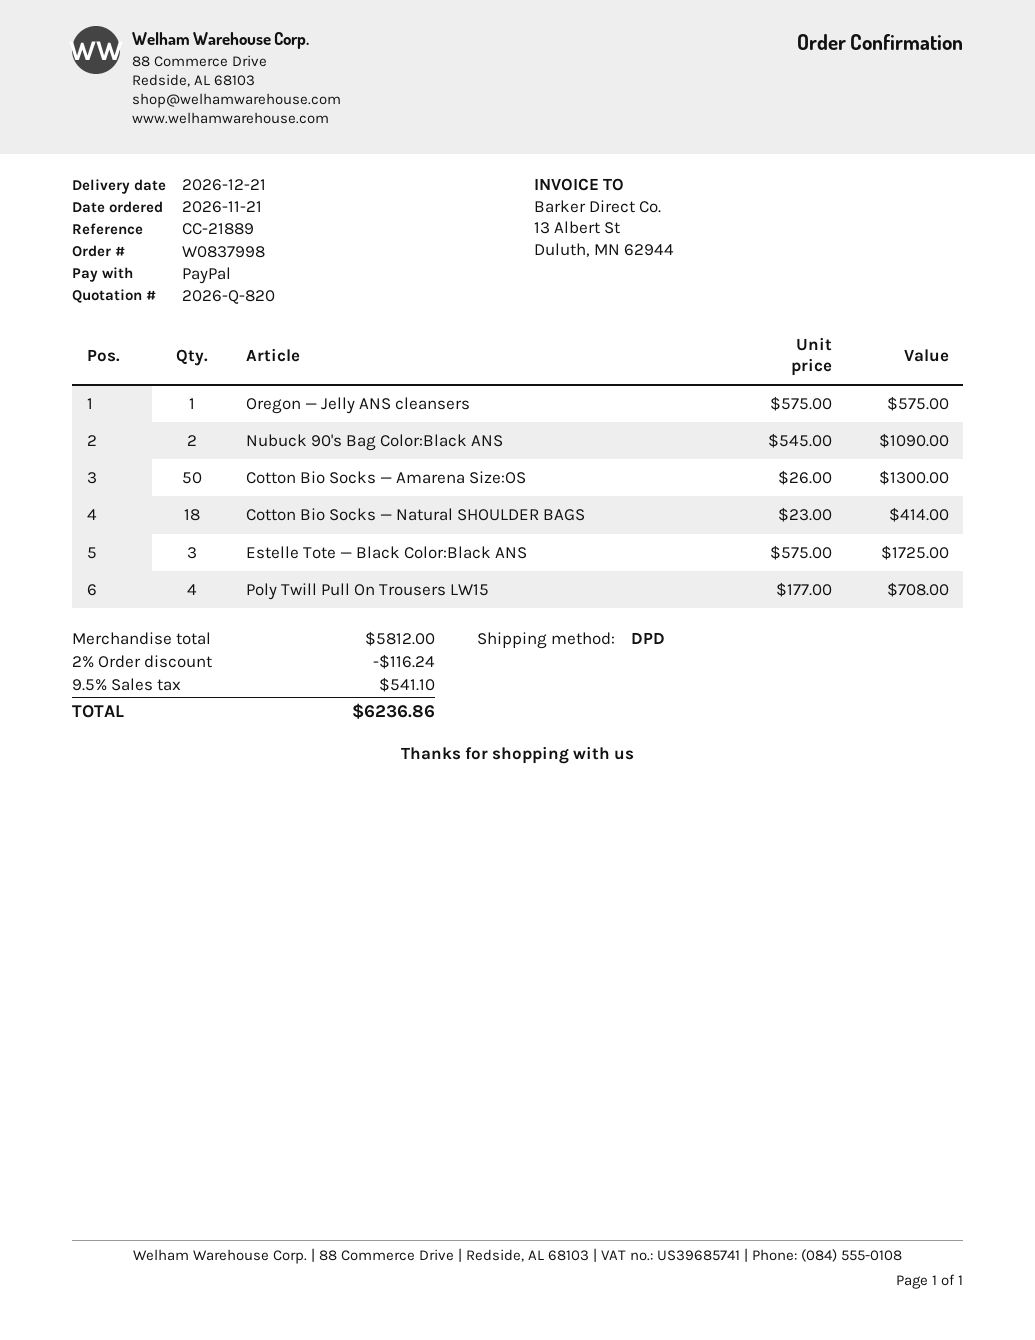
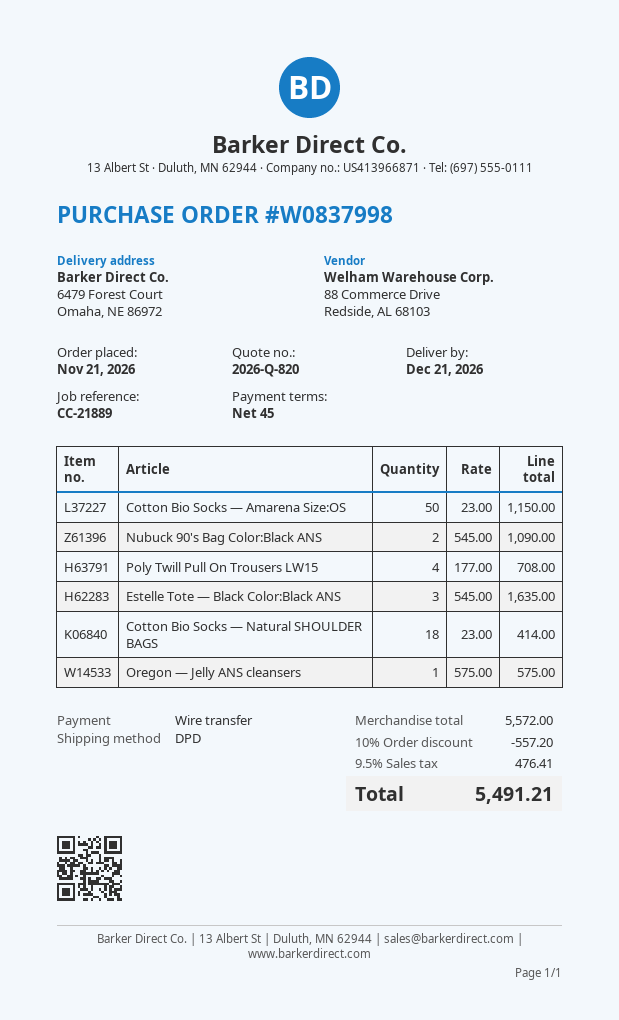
payment method: PayPal -> bank transfer
Cotton Bio Socks — Amarena Size:OS: 50 x 26.00 = 1300.00 -> 50 x 23.00 = 1150.00
Estelle Tote — Black Color:Black ANS: 3 x 575.00 = 1725.00 -> 3 x 545.00 = 1635.00
subtotal: 5812.00 -> 5572.00
discount: 2% = 116.24 -> 10% = 557.20
tax: 9.5% = 541.10 -> 9.5% = 476.41
total: 6236.86 -> 5491.21

